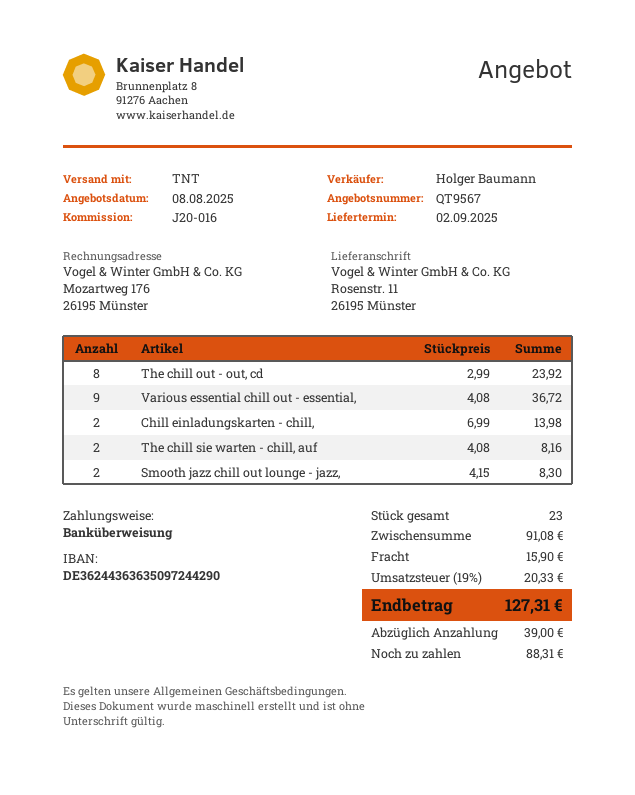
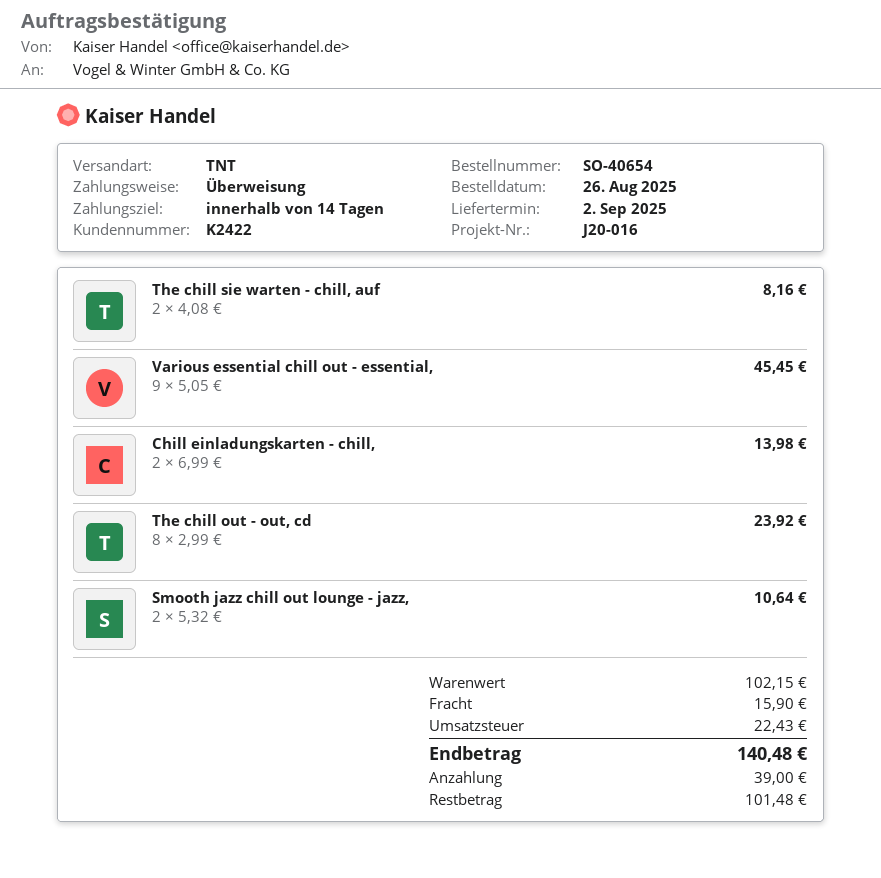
Various essential chill out - essential,: 9 x 4.08 = 36.72 -> 9 x 5.05 = 45.45
Smooth jazz chill out lounge - jazz,: 2 x 4.15 = 8.30 -> 2 x 5.32 = 10.64
subtotal: 91.08 -> 102.15
tax: 20.33 -> 22.43
total: 127.31 -> 140.48
balance: 88.31 -> 101.48

